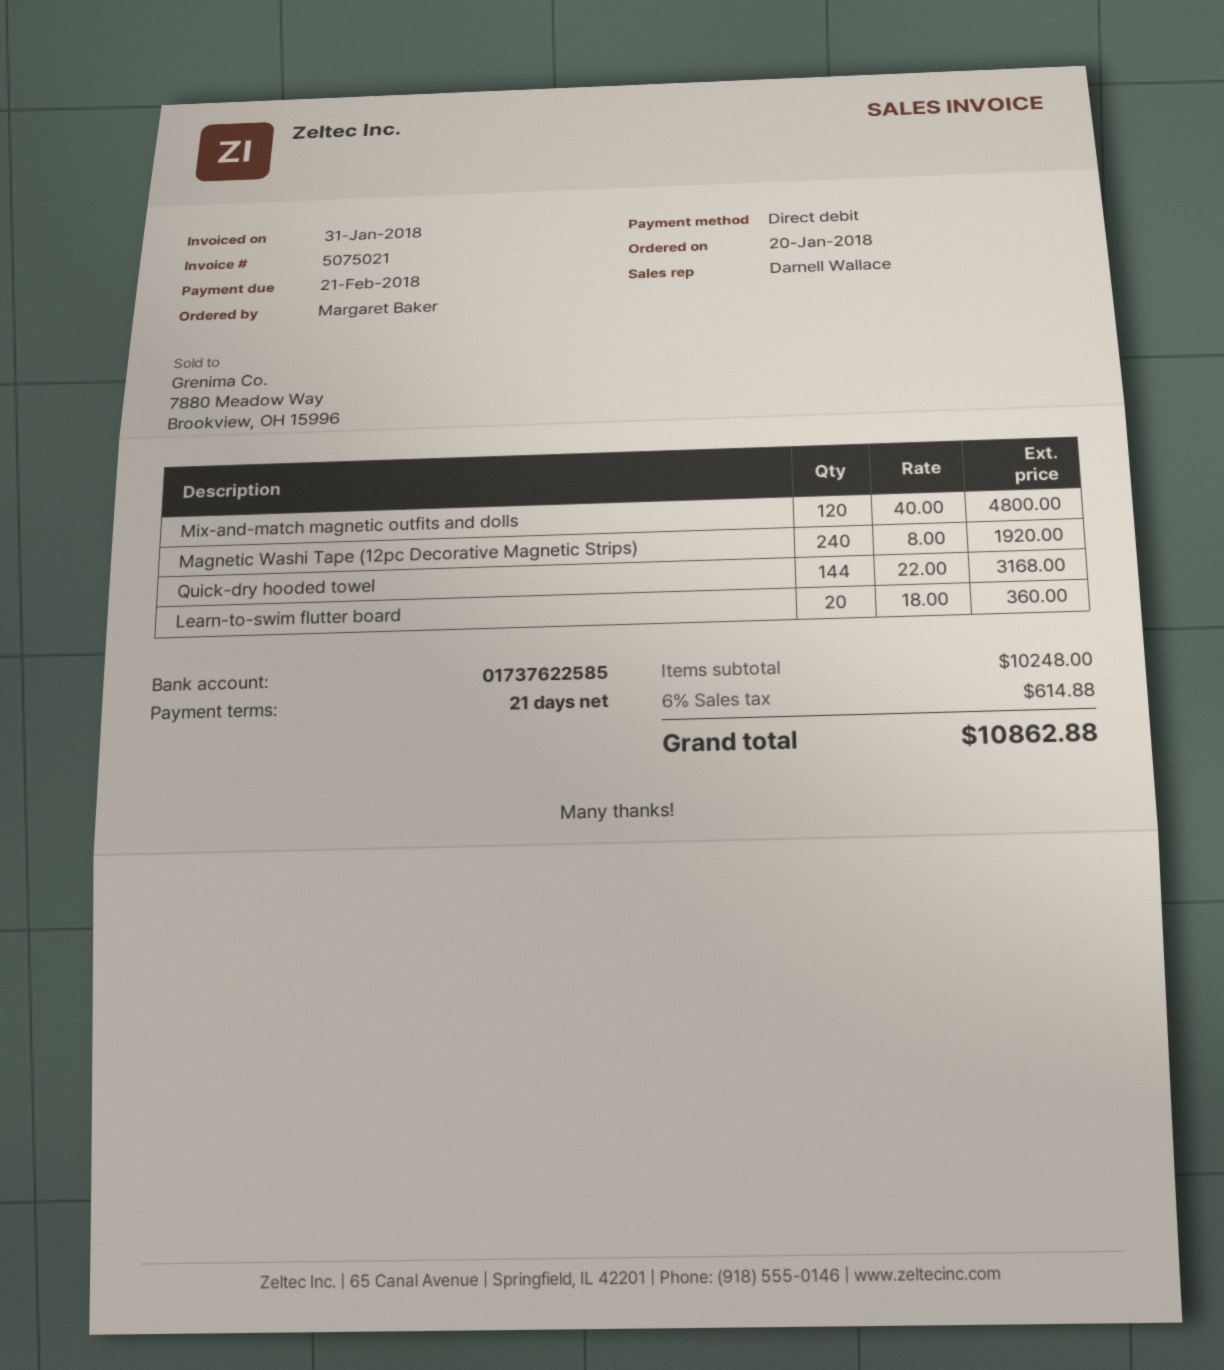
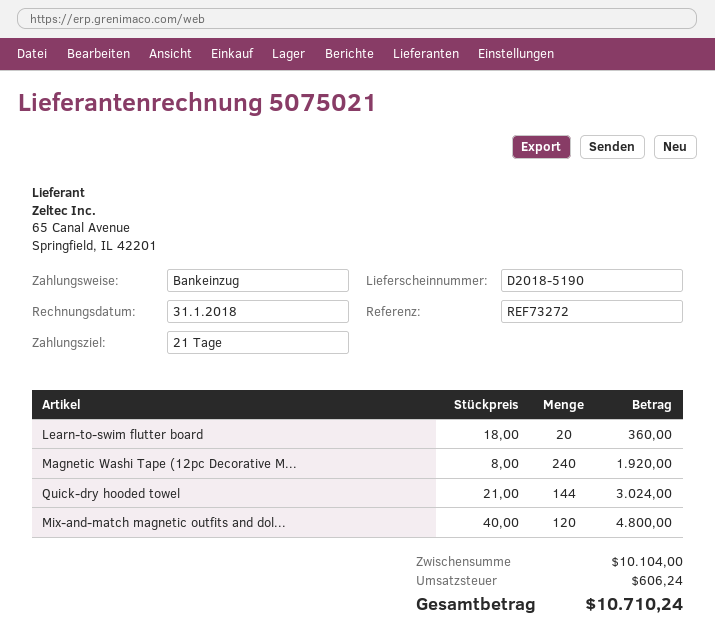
Quick-dry hooded towel: 144 x 22.00 = 3168.00 -> 144 x 21.00 = 3024.00
subtotal: 10248.00 -> 10104.00
tax: 614.88 -> 606.24
total: 10862.88 -> 10710.24

